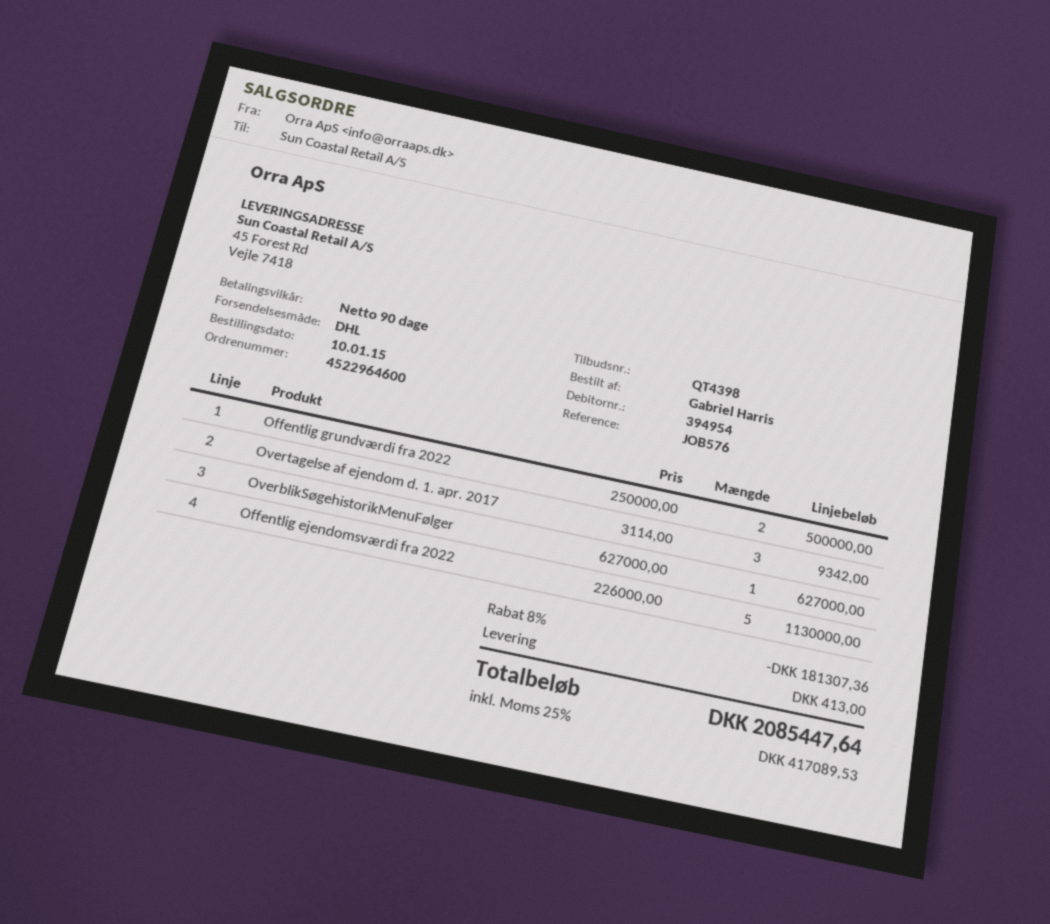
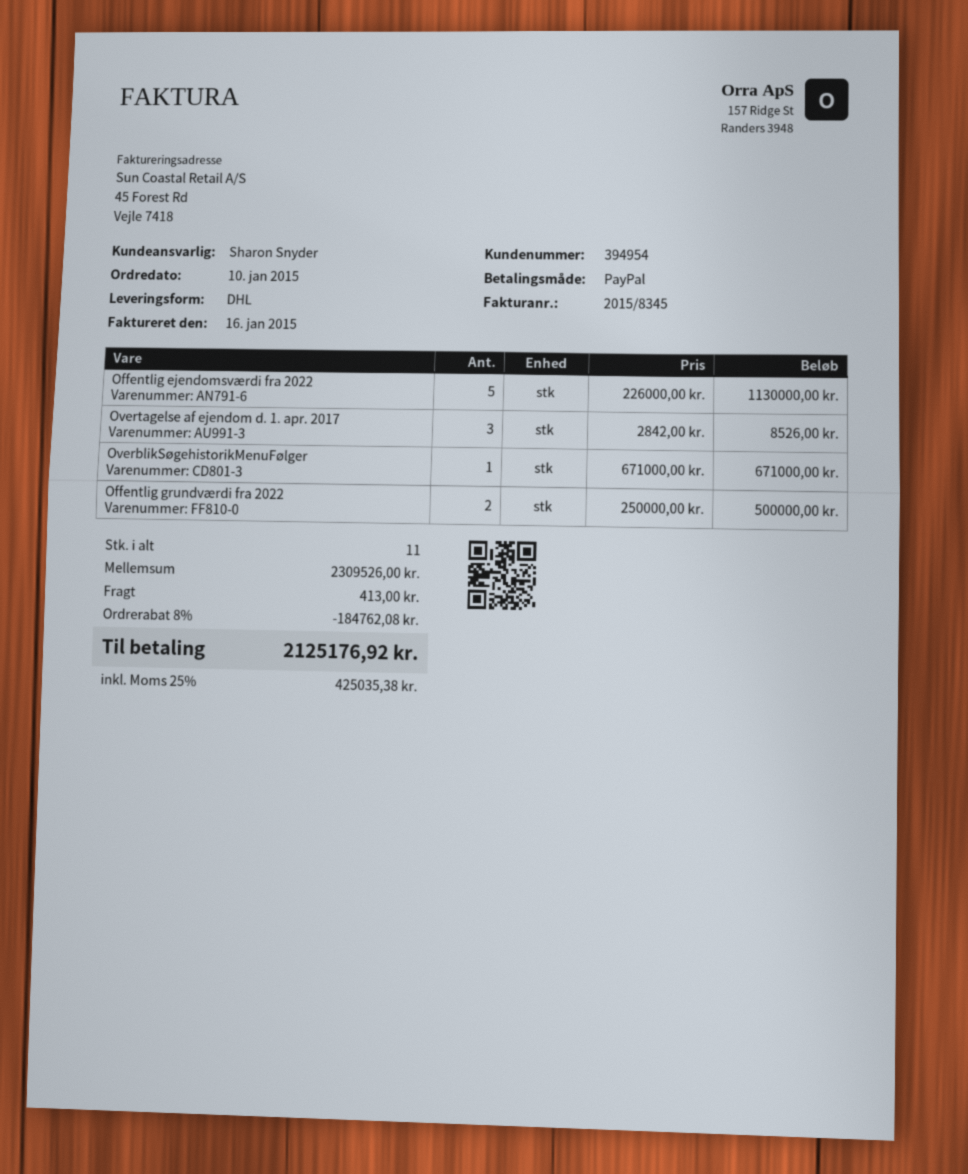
Overtagelse af ejendom d. 1. apr. 2017: 3 x 3114.00 = 9342.00 -> 3 x 2842.00 = 8526.00
OverblikSøgehistorikMenuFølger: 1 x 627000.00 = 627000.00 -> 1 x 671000.00 = 671000.00
discount: 8% = 181307.36 -> 8% = 184762.08
tax: 25% = 417089.53 -> 25% = 425035.38
total: 2085447.64 -> 2125176.92

